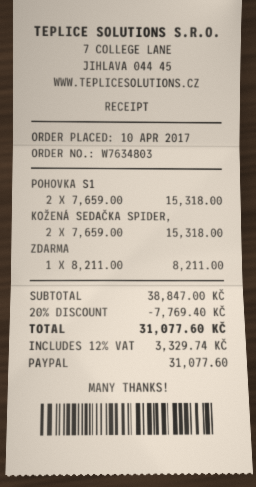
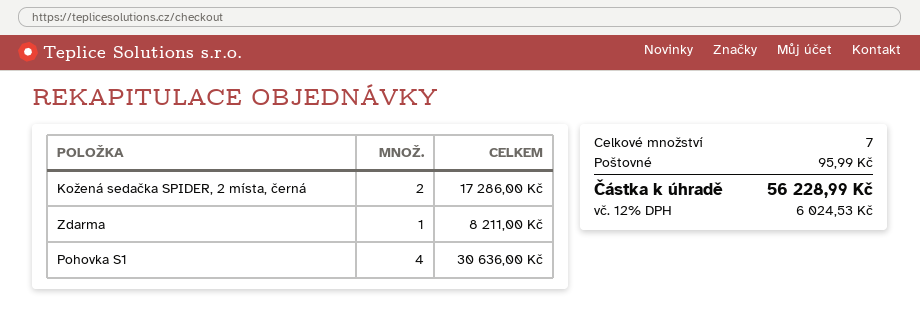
POHOVKA S1: 2 for 15318.00 -> 4 for 30636.00
KOŽENÁ SEDAČKA SPIDER,: 2 for 15318.00 -> 2 for 17286.00
discount: 20% = 7769.40 -> none
shipping: none -> 95.99
tax: 12% = 3329.74 -> 12% = 6024.53
total: 31077.60 -> 56228.99

